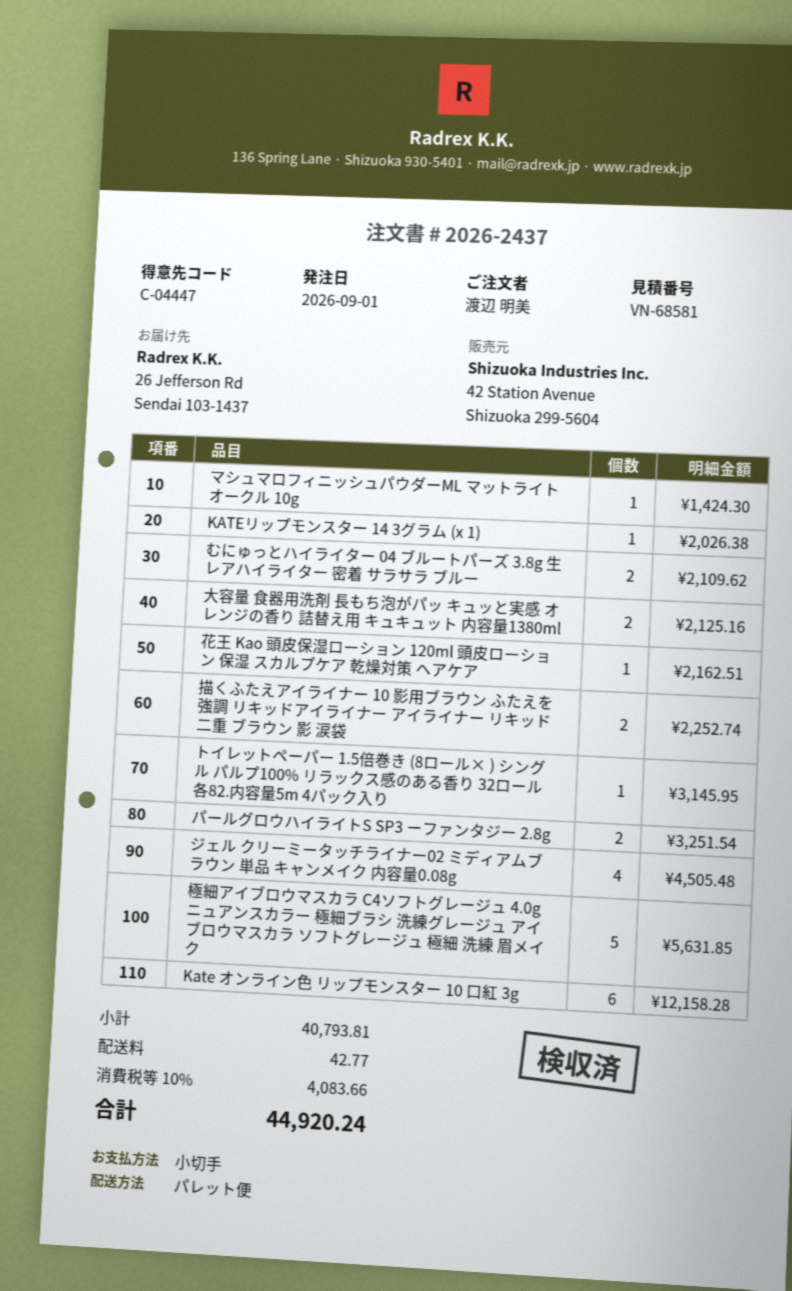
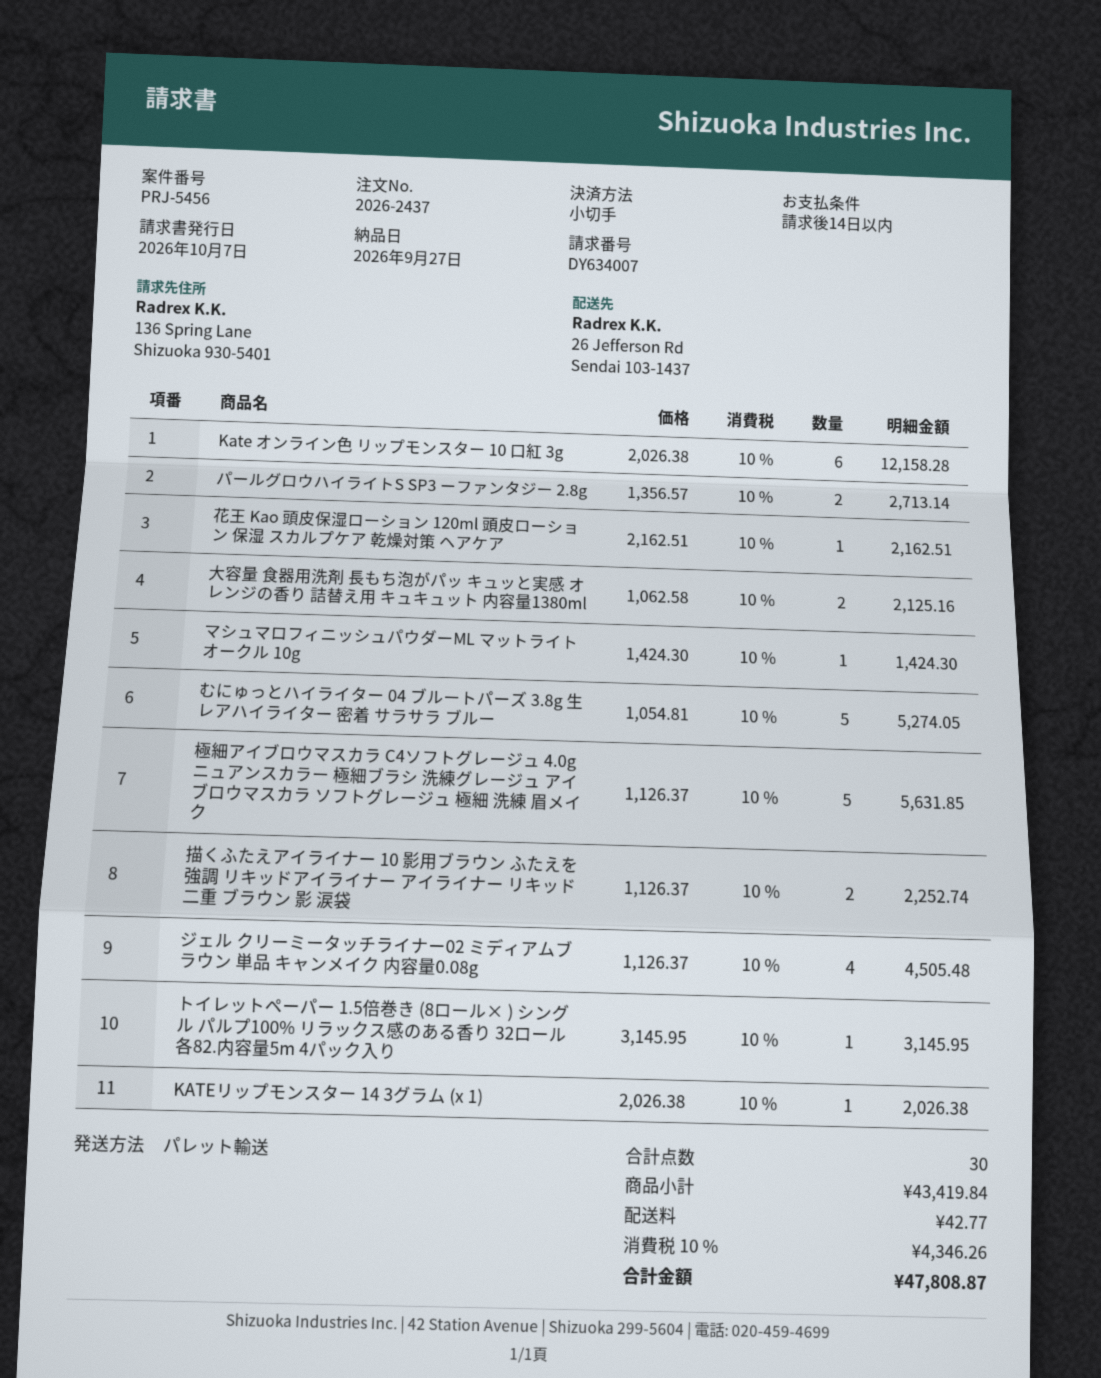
むにゅっとハイライター 04 ブルートパーズ 3.8g 生レアハイライター 密着 サラサラ ブルー: 2 for 2109.62 -> 5 for 5274.05
パールグロウハイライトS SP3 ーファンタジー 2.8g: 2 for 3251.54 -> 2 for 2713.14
subtotal: 40793.81 -> 43419.84
tax: 10% = 4083.66 -> 10% = 4346.26
total: 44920.24 -> 47808.87

